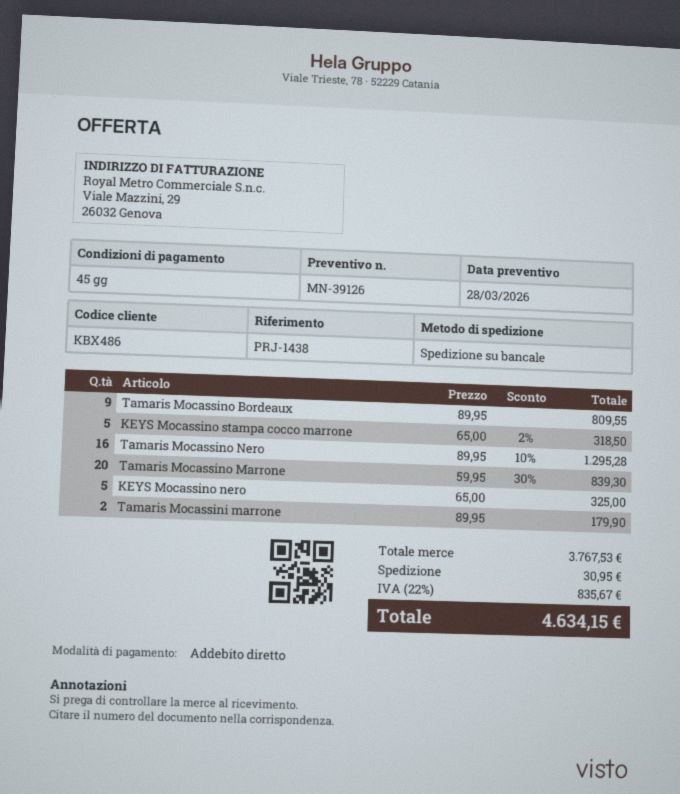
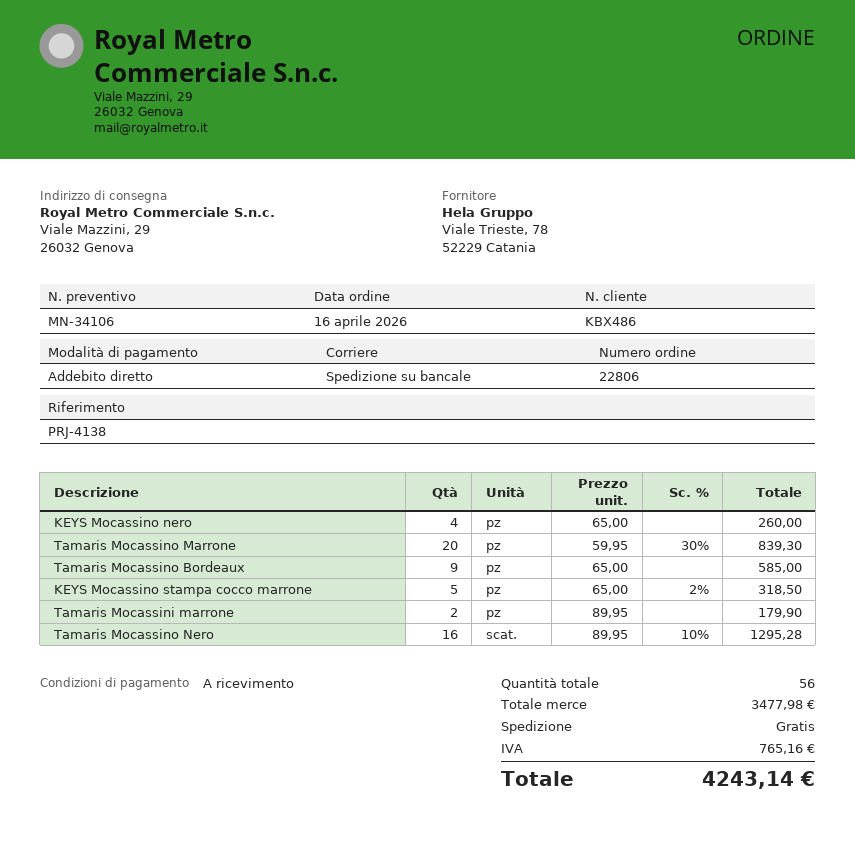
quote number: MN-39126 -> MN-34106
payment terms: 45 days -> on receipt
reference: PRJ-1438 -> PRJ-4138
Tamaris Mocassino Bordeaux: 9 x 89.95 = 809.55 -> 9 x 65.00 = 585.00
KEYS Mocassino nero: 5 x 65.00 = 325.00 -> 4 x 65.00 = 260.00
subtotal: 3767.53 -> 3477.98
shipping: 30.95 -> 0.00
tax: 835.67 -> 765.16
total: 4634.15 -> 4243.14

